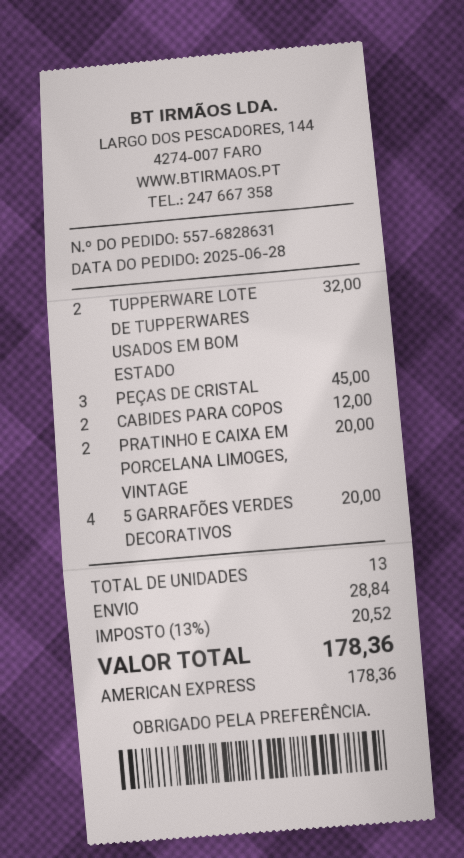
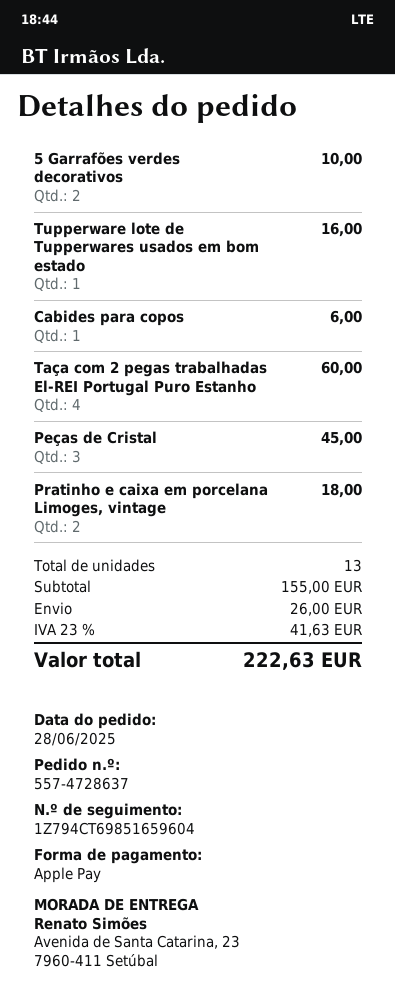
order number: 557-6828631 -> 557-4728637
payment method: American Express -> Apple Pay
TUPPERWARE LOTE DE TUPPERWARES USADOS EM BOM ESTADO: 2 for 32.00 -> 1 for 16.00
CABIDES PARA COPOS: 2 for 12.00 -> 1 for 6.00
PRATINHO E CAIXA EM PORCELANA LIMOGES, VINTAGE: 2 for 20.00 -> 2 for 18.00
5 GARRAFÕES VERDES DECORATIVOS: 4 for 20.00 -> 2 for 10.00
Taça com 2 pegas trabalhadas El-REI Portugal Puro Estanho: none -> 4 for 60.00
shipping: 28.84 -> 26.00
tax: 13% = 20.52 -> 23% = 41.63
total: 178.36 -> 222.63

